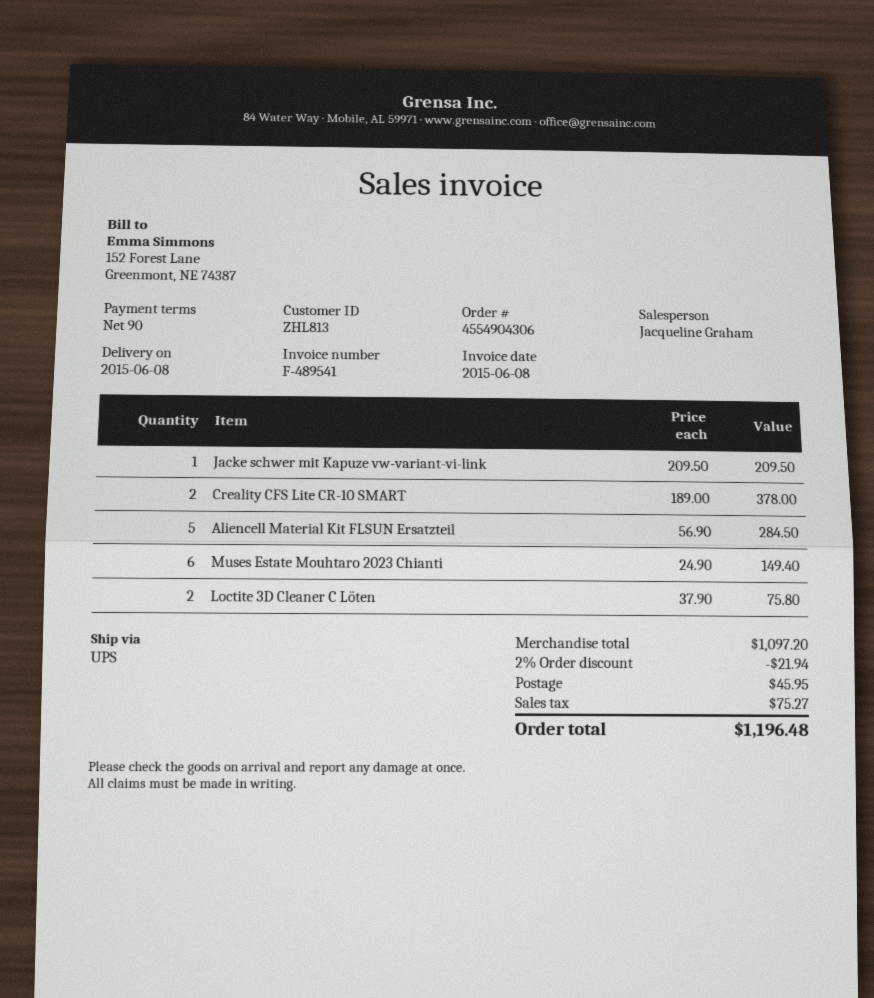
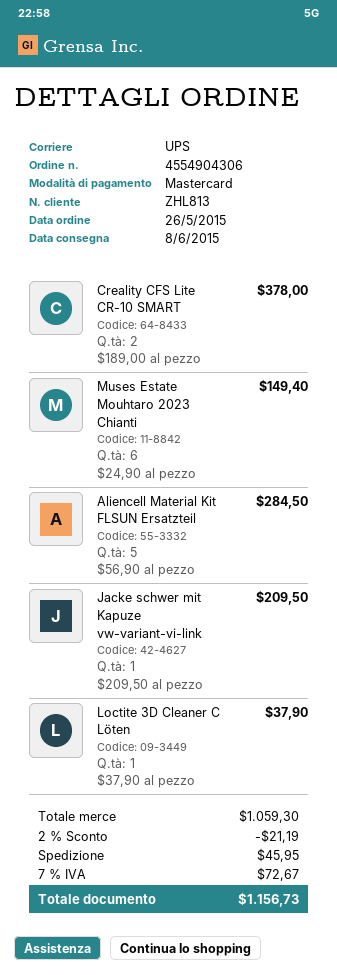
Loctite 3D Cleaner C Löten: 2 x 37.90 = 75.80 -> 1 x 37.90 = 37.90
subtotal: 1097.20 -> 1059.30
discount: 2% = 21.94 -> 2% = 21.19
tax: 75.27 -> 72.67
total: 1196.48 -> 1156.73

